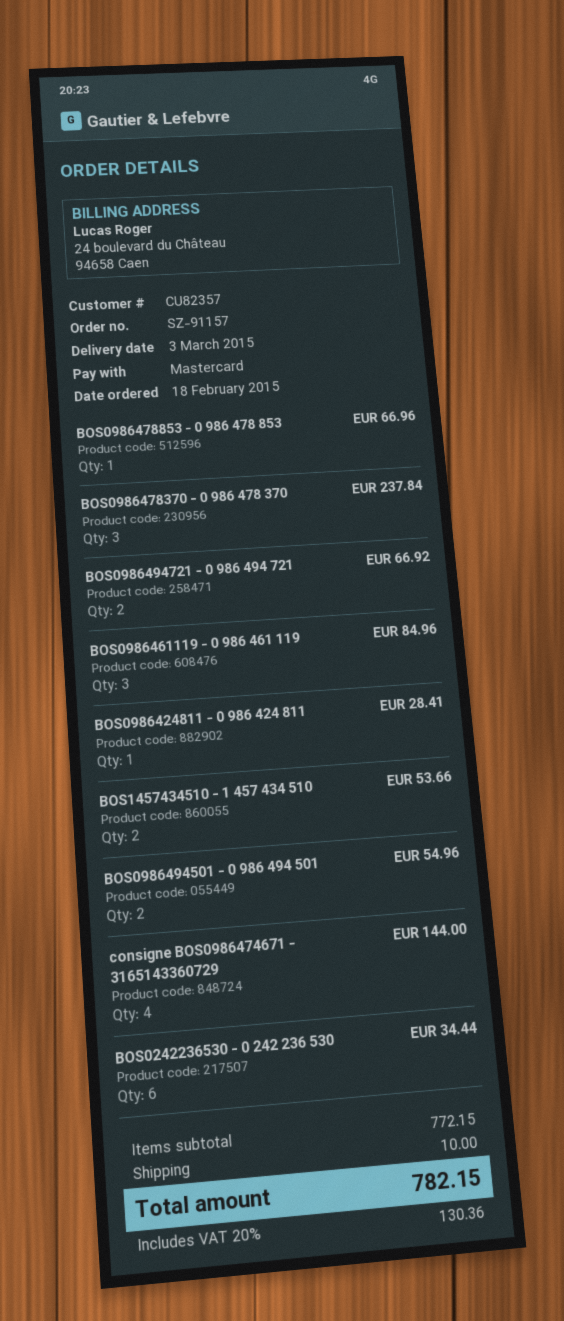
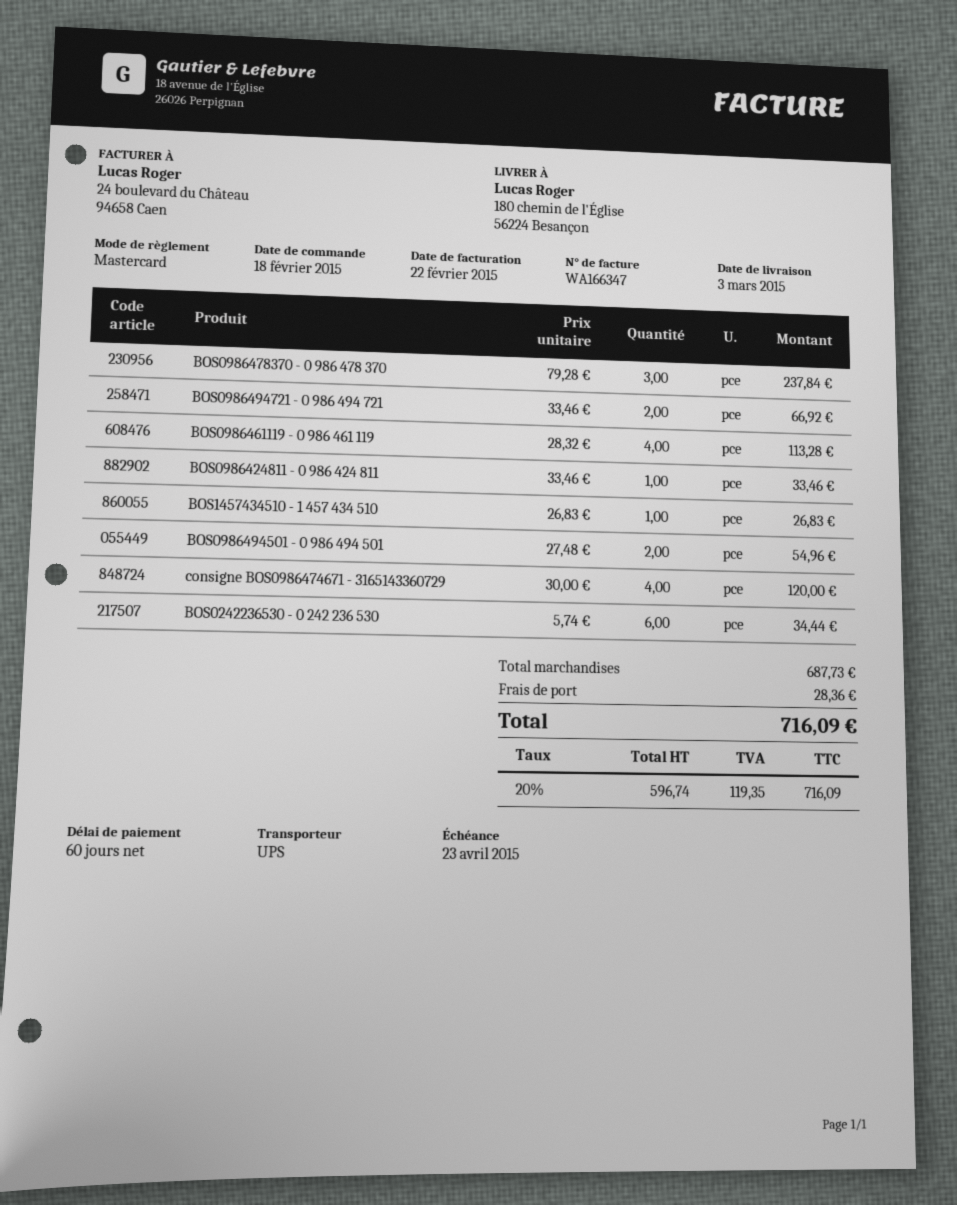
BOS0986478853 - 0 986 478 853: 1 for 66.96 -> none
BOS0986461119 - 0 986 461 119: 3 for 84.96 -> 4 for 113.28
BOS0986424811 - 0 986 424 811: 1 for 28.41 -> 1 for 33.46
BOS1457434510 - 1 457 434 510: 2 for 53.66 -> 1 for 26.83
consigne BOS0986474671 - 3165143360729: 4 for 144.00 -> 4 for 120.00
subtotal: 772.15 -> 687.73
shipping: 10.00 -> 28.36
tax: 20% = 130.36 -> 20% = 119.35
total: 782.15 -> 716.09

